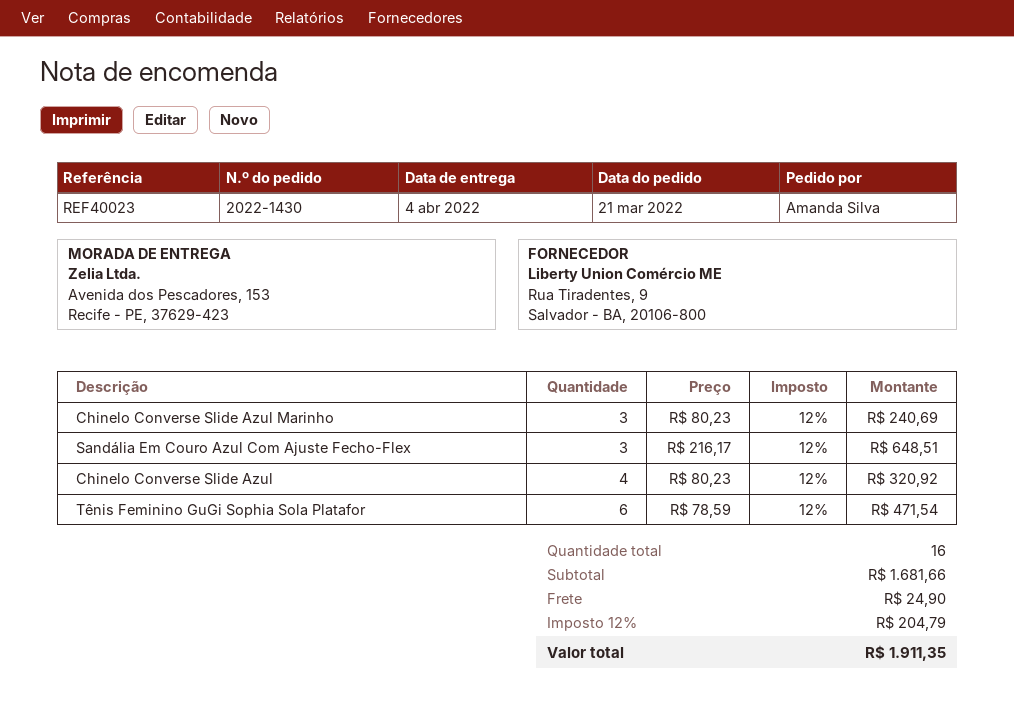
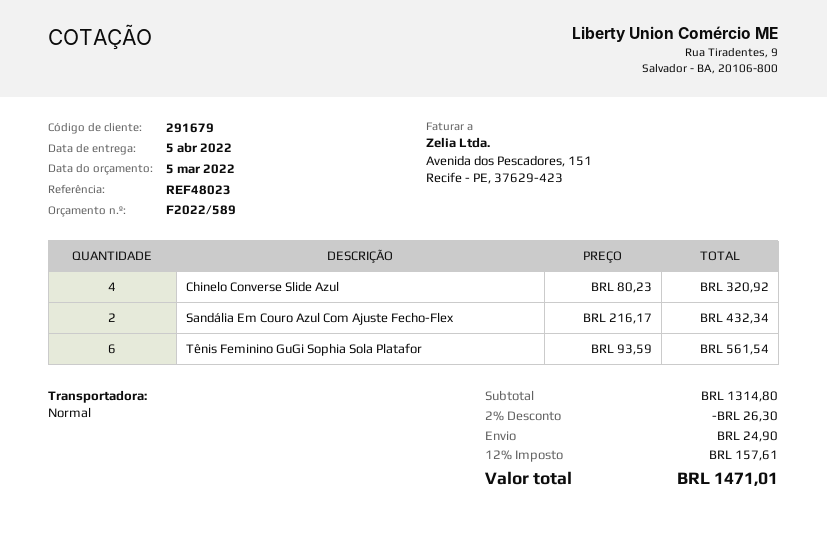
delivery date: 2022-04-04 -> 2022-04-05
reference: REF40023 -> REF48023
Chinelo Converse Slide Azul Marinho: 3 x 80.23 = 240.69 -> none
Sandália Em Couro Azul Com Ajuste Fecho-Flex: 3 x 216.17 = 648.51 -> 2 x 216.17 = 432.34
Tênis Feminino GuGi Sophia Sola Platafor: 6 x 78.59 = 471.54 -> 6 x 93.59 = 561.54
subtotal: 1681.66 -> 1314.80
discount: none -> 2% = 26.30
tax: 12% = 204.79 -> 12% = 157.61
total: 1911.35 -> 1471.01

